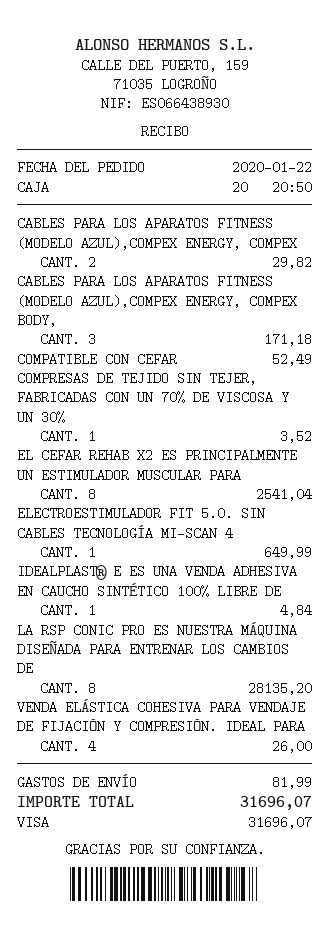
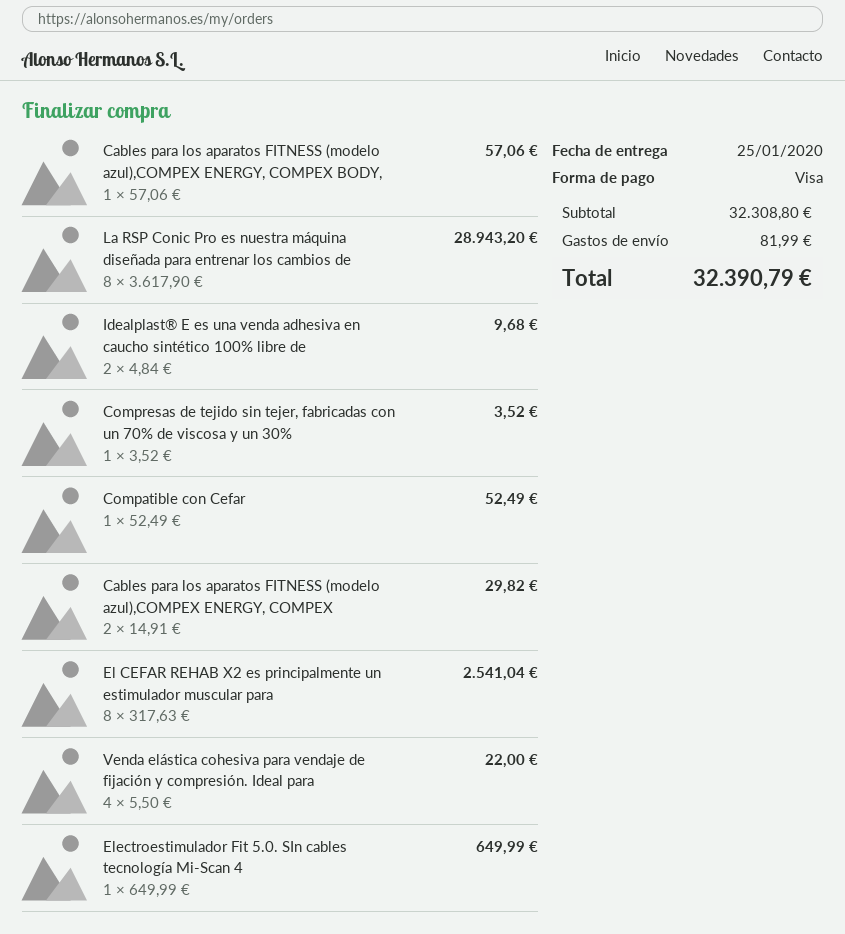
CABLES PARA LOS APARATOS FITNESS (MODELO AZUL),COMPEX ENERGY, COMPEX BODY,: 3 for 171.18 -> 1 for 57.06
IDEALPLAST® E ES UNA VENDA ADHESIVA EN CAUCHO SINTÉTICO 100% LIBRE DE: 1 for 4.84 -> 2 for 9.68
LA RSP CONIC PRO ES NUESTRA MÁQUINA DISEÑADA PARA ENTRENAR LOS CAMBIOS DE: 8 for 28135.20 -> 8 for 28943.20
VENDA ELÁSTICA COHESIVA PARA VENDAJE DE FIJACIÓN Y COMPRESIÓN. IDEAL PARA: 4 for 26.00 -> 4 for 22.00
total: 31696.07 -> 32390.79

